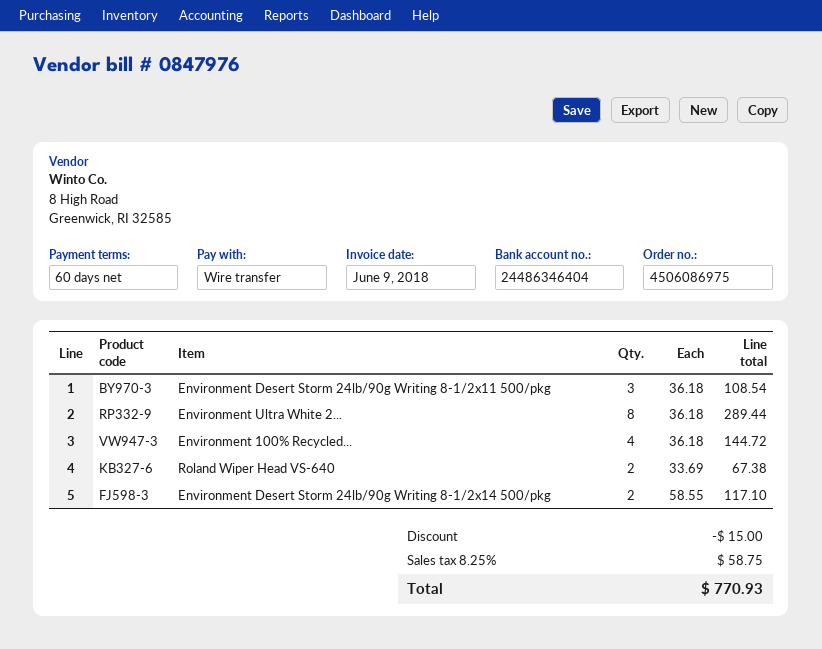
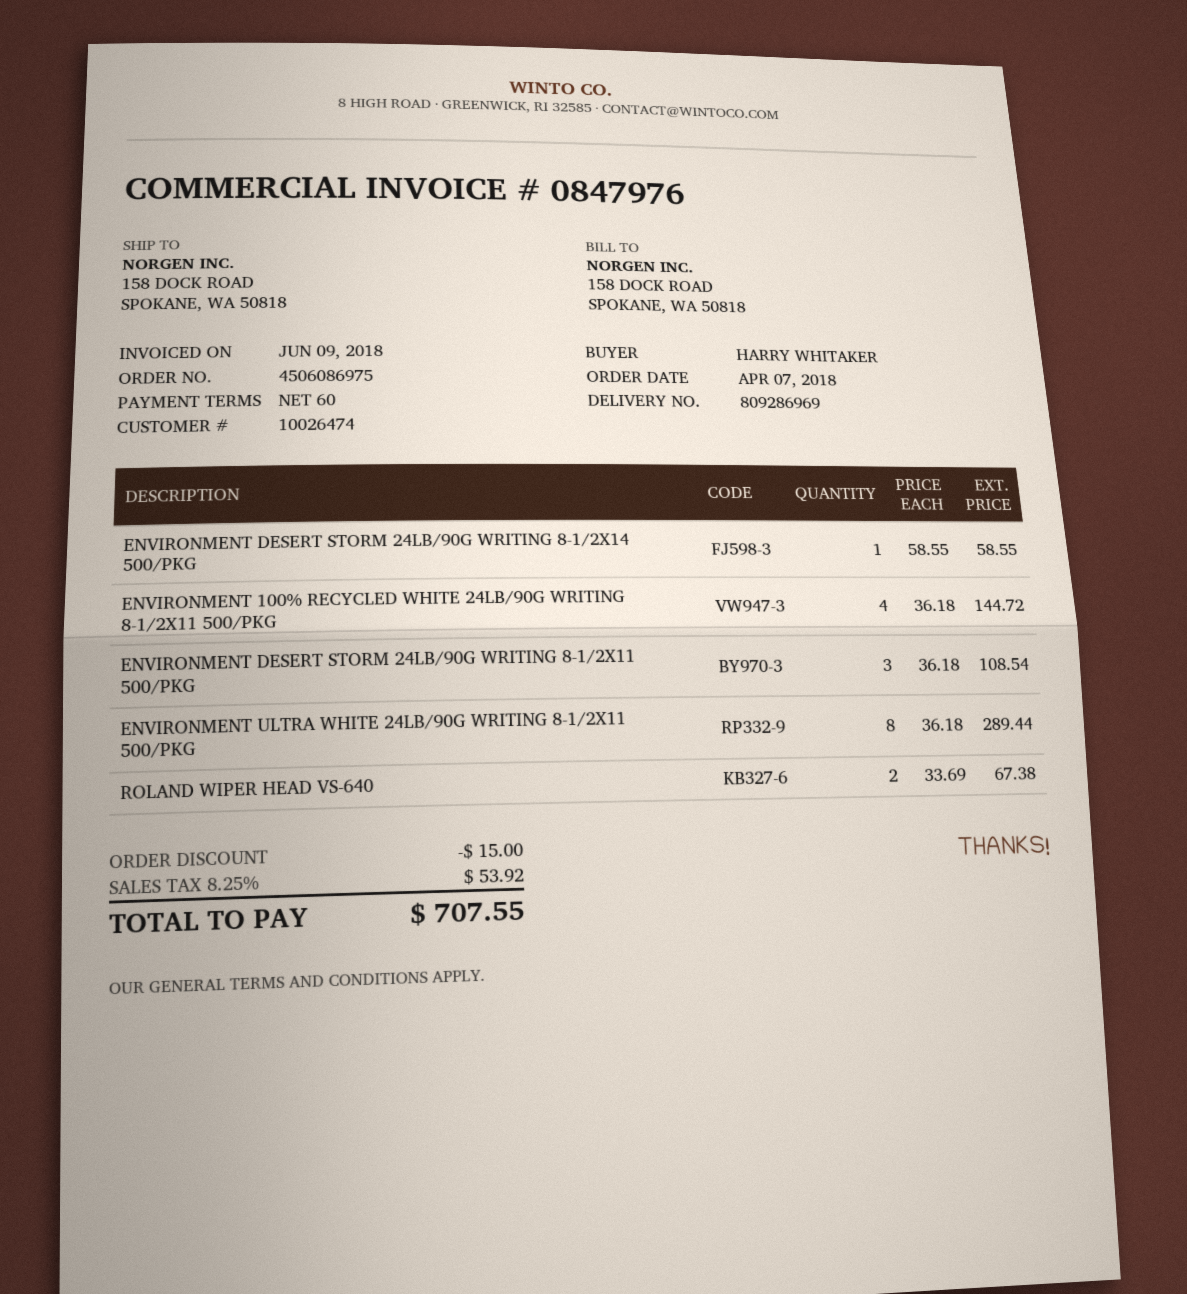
Environment Desert Storm 24lb/90g Writing 8-1/2x14 500/pkg: 2 x 58.55 = 117.10 -> 1 x 58.55 = 58.55
tax: 8.25% = 58.75 -> 8.25% = 53.92
total: 770.93 -> 707.55

